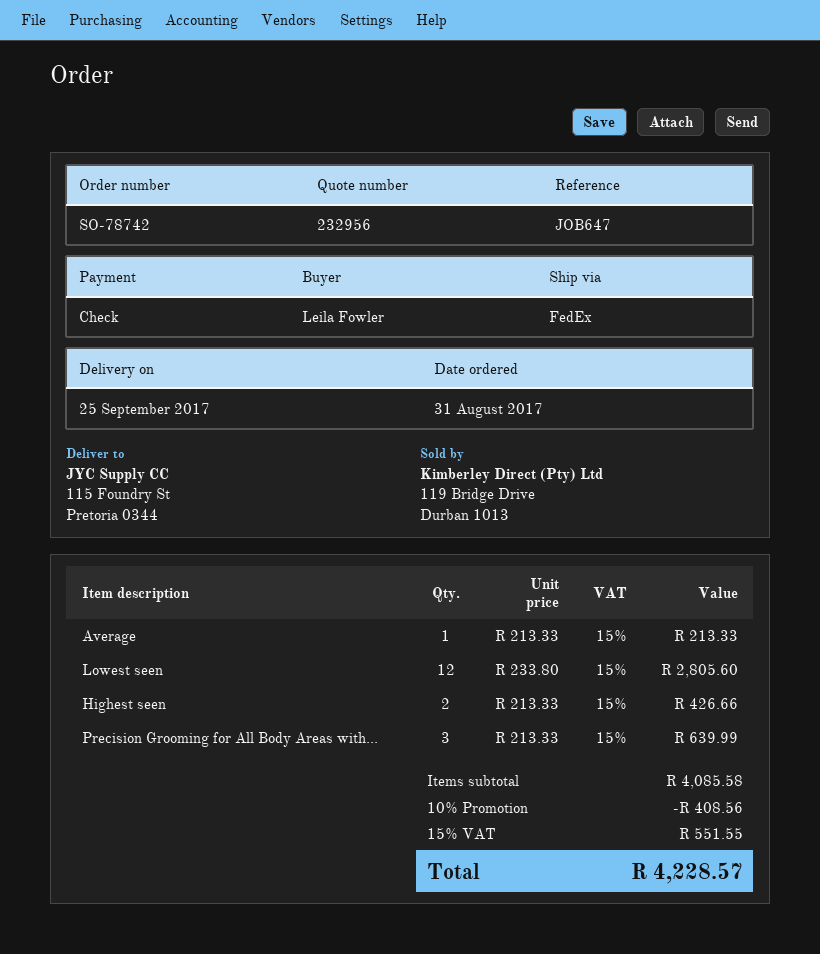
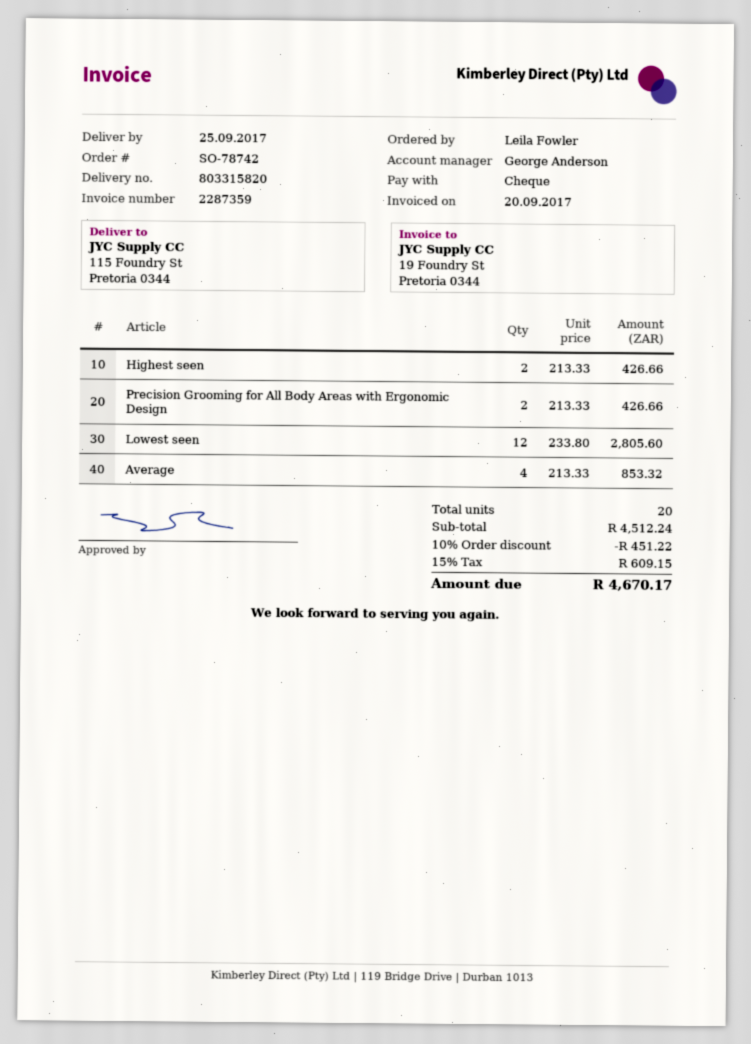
Average: 1 x 213.33 = 213.33 -> 4 x 213.33 = 853.32
Precision Grooming for All Body Areas with...: 3 x 213.33 = 639.99 -> 2 x 213.33 = 426.66
subtotal: 4085.58 -> 4512.24
discount: 10% = 408.56 -> 10% = 451.22
tax: 15% = 551.55 -> 15% = 609.15
total: 4228.57 -> 4670.17

